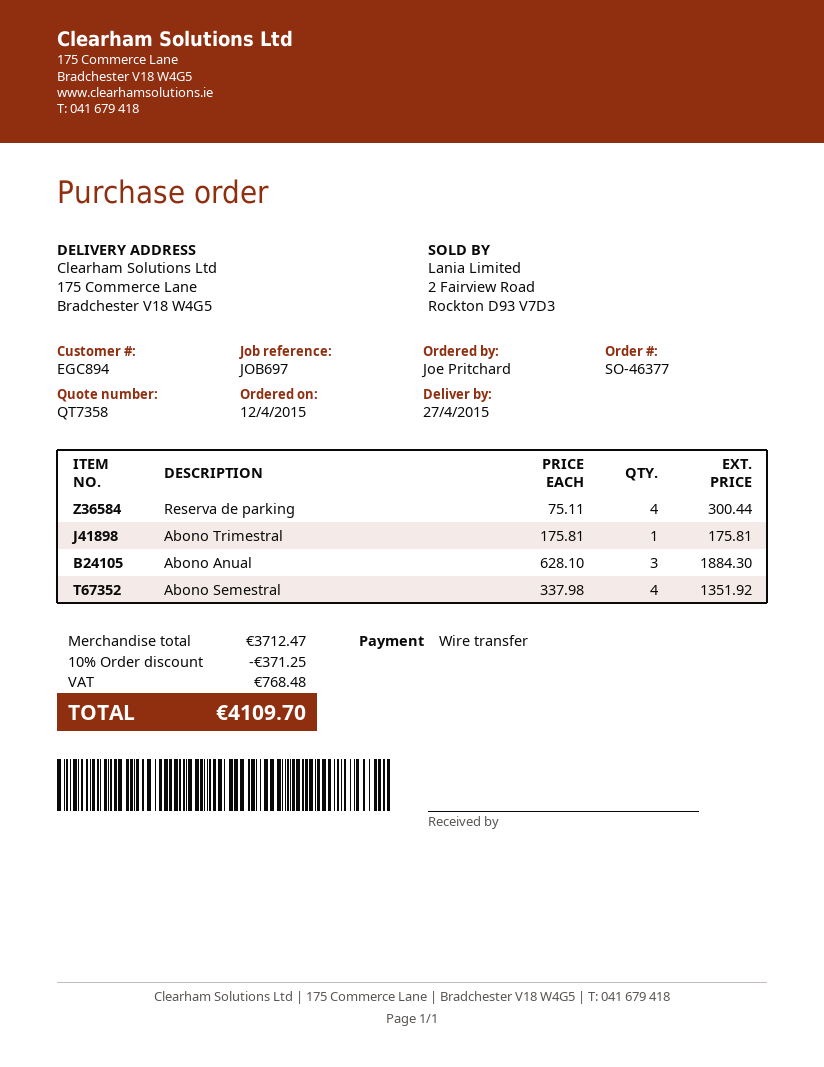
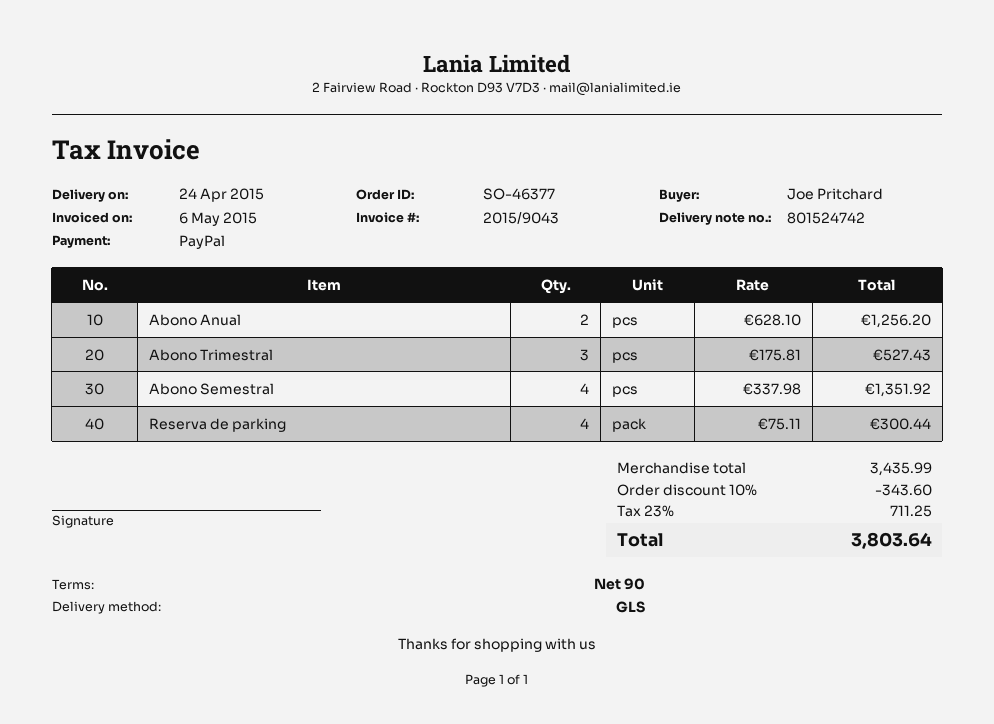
delivery date: 2015-04-27 -> 2015-04-24
payment method: bank transfer -> PayPal
Abono Trimestral: 1 x 175.81 = 175.81 -> 3 x 175.81 = 527.43
Abono Anual: 3 x 628.10 = 1884.30 -> 2 x 628.10 = 1256.20
subtotal: 3712.47 -> 3435.99
discount: 10% = 371.25 -> 10% = 343.60
tax: 768.48 -> 711.25
total: 4109.70 -> 3803.64

